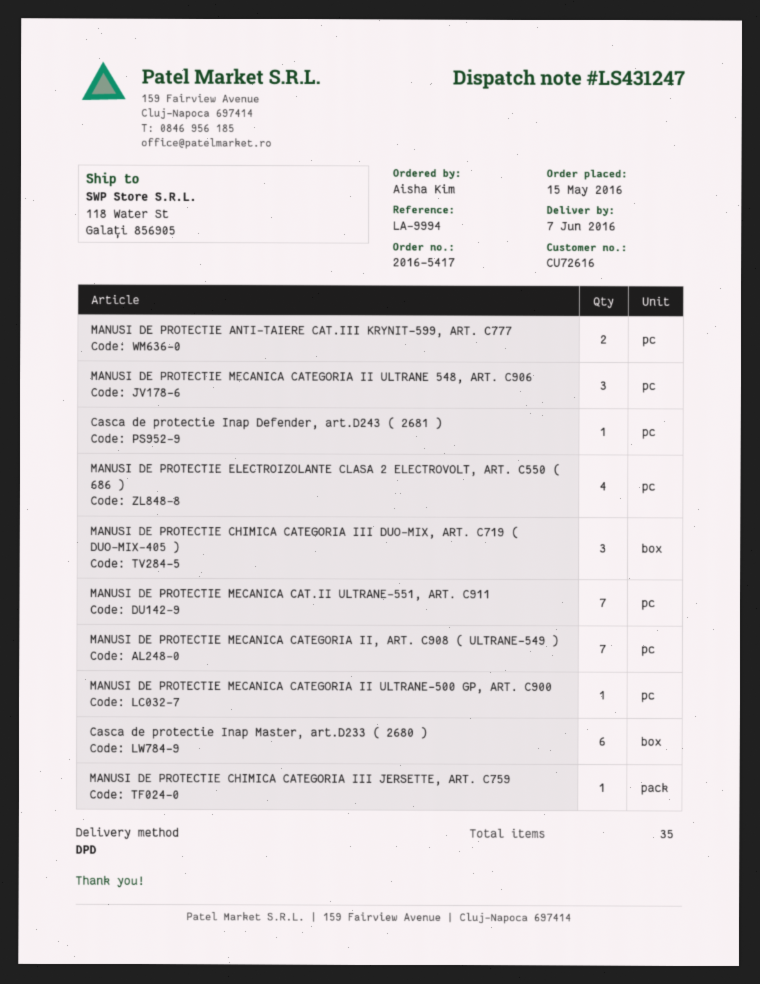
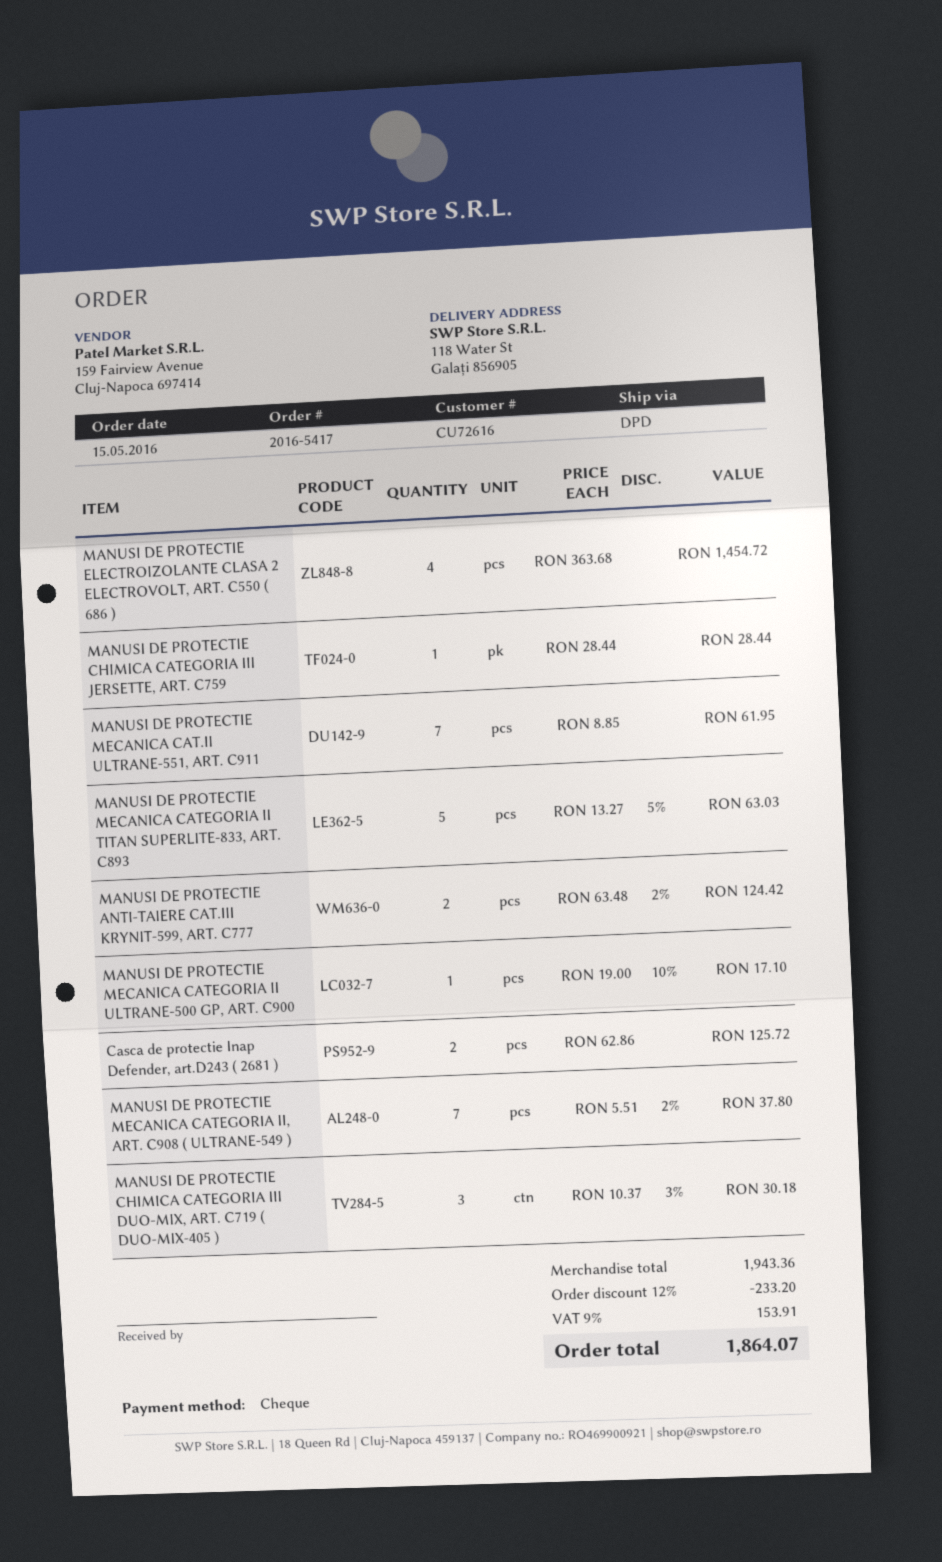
MANUSI DE PROTECTIE MECANICA CATEGORIA II ULTRANE 548, ART. C906: 3 -> none
Casca de protectie Inap Defender, art.D243 ( 2681 ): 1 -> 2
Casca de protectie Inap Master, art.D233 ( 2680 ): 6 -> none
MANUSI DE PROTECTIE MECANICA CATEGORIA II TITAN SUPERLITE-833, ART. C893: none -> 5

